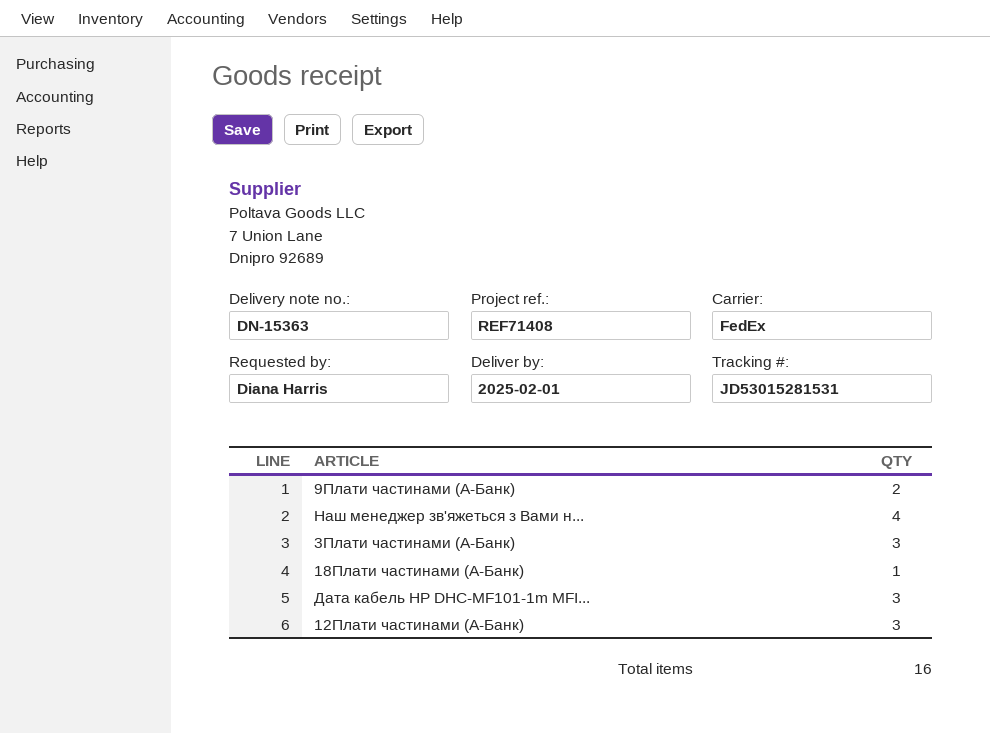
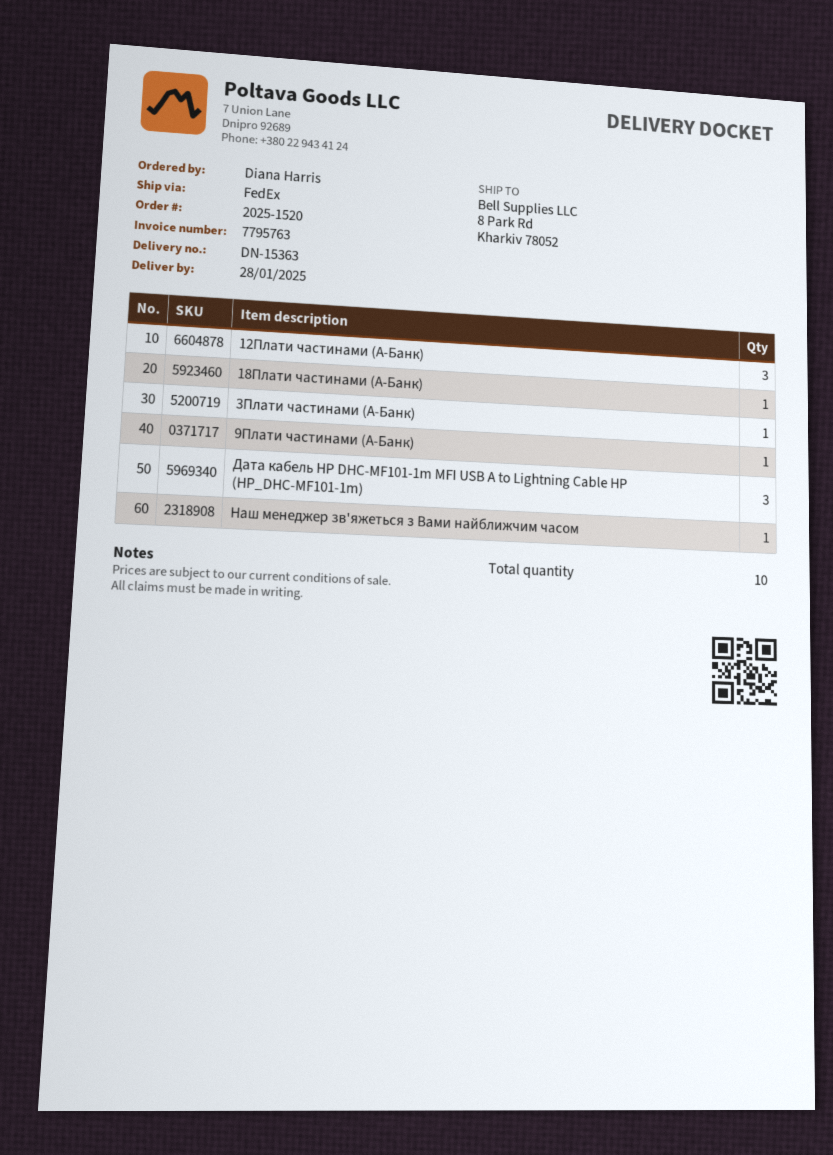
delivery date: 2025-02-01 -> 2025-01-28
9Плати частинами (А-Банк): 2 -> 1
Наш менеджер зв'яжеться з Вами н...: 4 -> 1
3Плати частинами (А-Банк): 3 -> 1
total quantity: 16 -> 10

